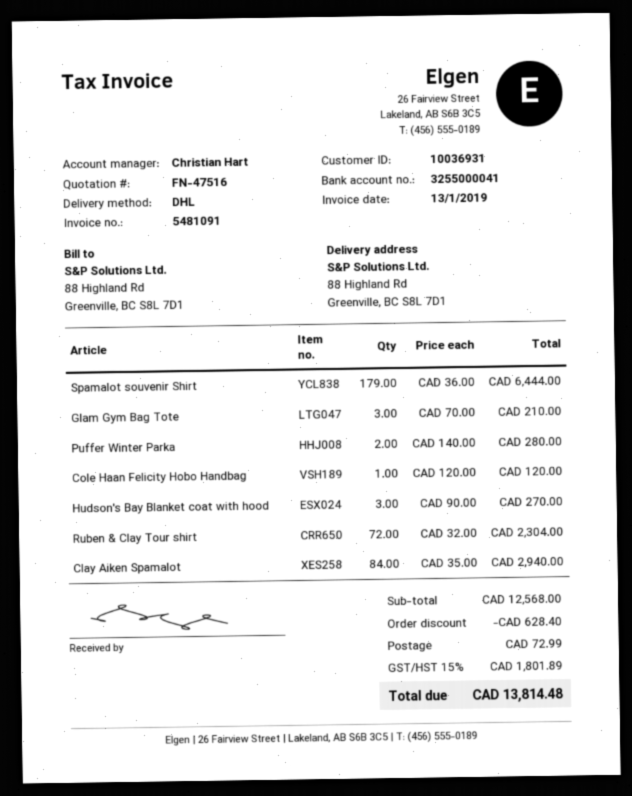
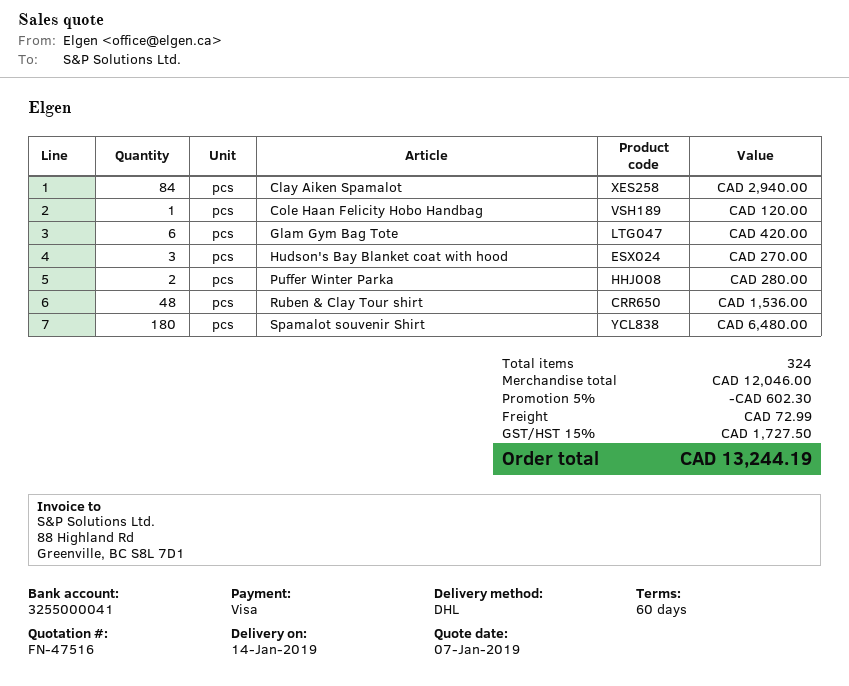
Spamalot souvenir Shirt: 179 for 6444.00 -> 180 for 6480.00
Glam Gym Bag Tote: 3 for 210.00 -> 6 for 420.00
Ruben & Clay Tour shirt: 72 for 2304.00 -> 48 for 1536.00
subtotal: 12568.00 -> 12046.00
discount: 628.40 -> 602.30
tax: 15% = 1801.89 -> 15% = 1727.50
total: 13814.48 -> 13244.19

